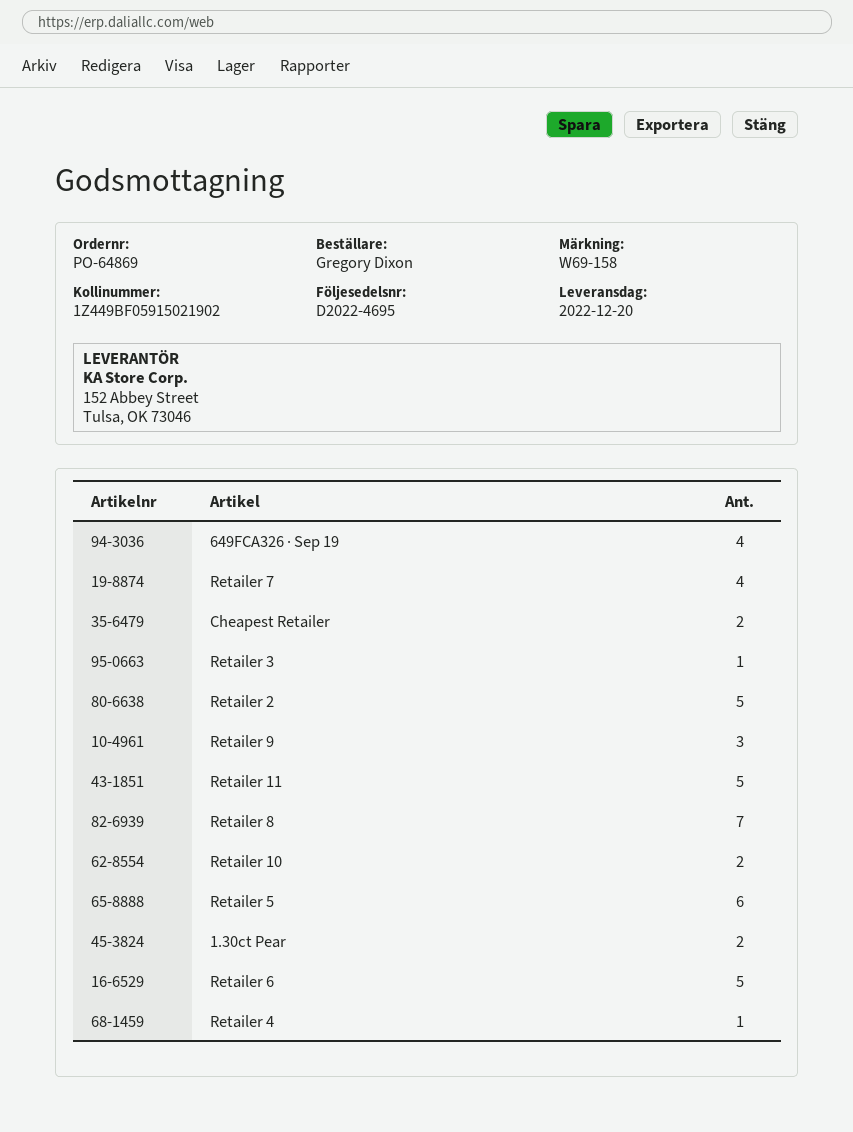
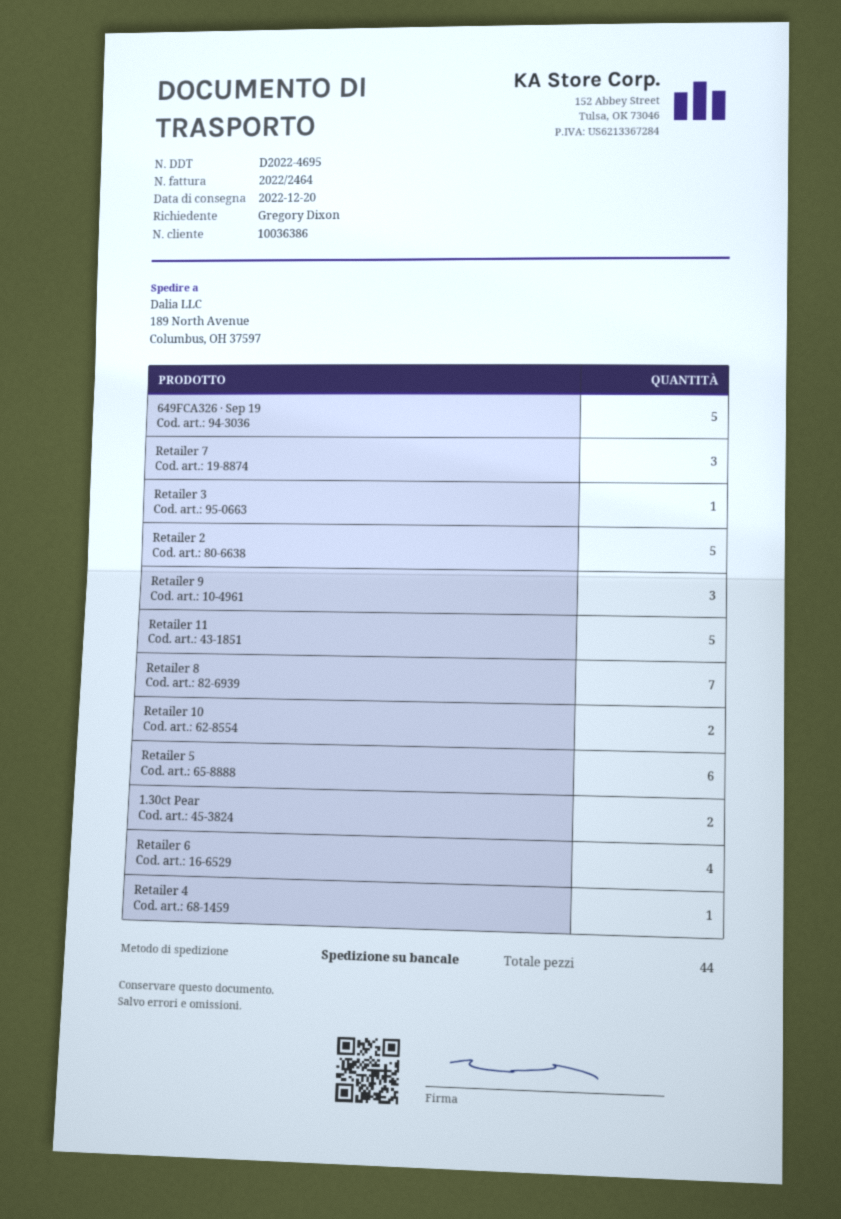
649FCA326 · Sep 19: 4 -> 5
Retailer 7: 4 -> 3
Cheapest Retailer: 2 -> none
Retailer 6: 5 -> 4

